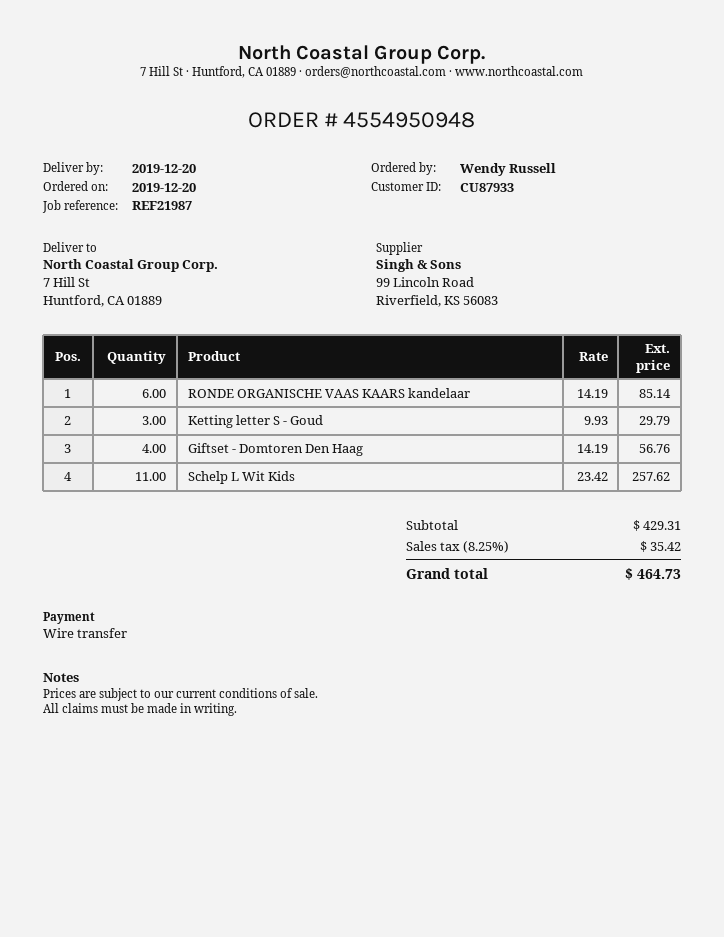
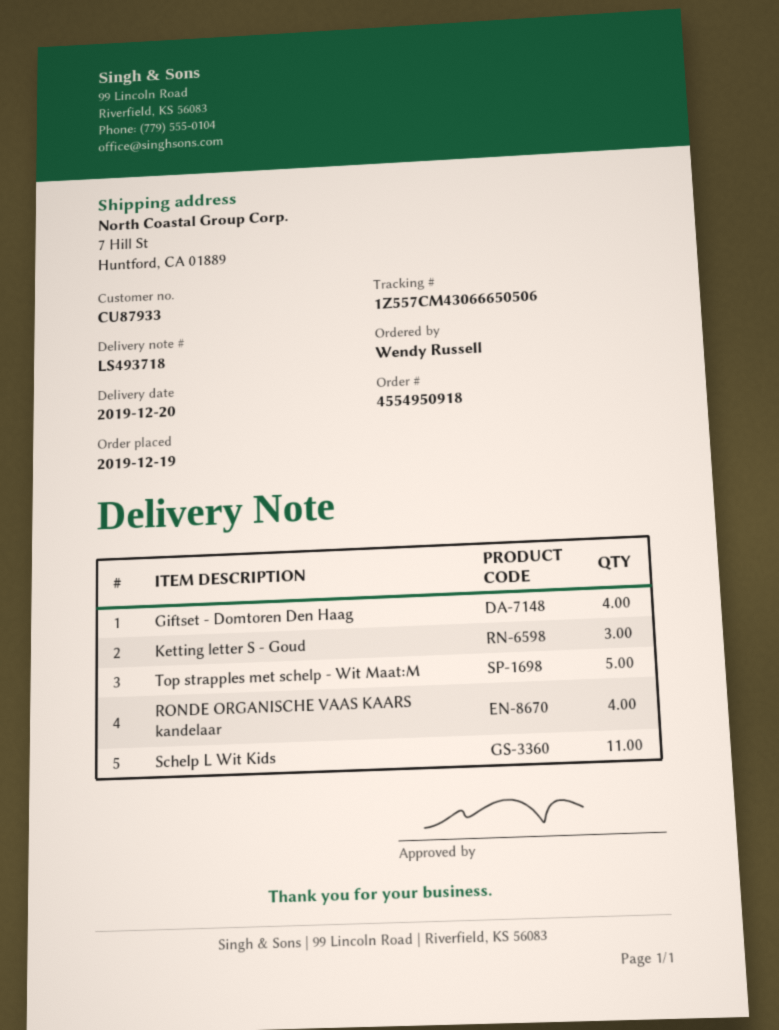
order number: 4554950948 -> 4554950918
order date: 2019-12-20 -> 2019-12-19
RONDE ORGANISCHE VAAS KAARS kandelaar: 6 -> 4
Top strapples met schelp - Wit Maat:M: none -> 5

